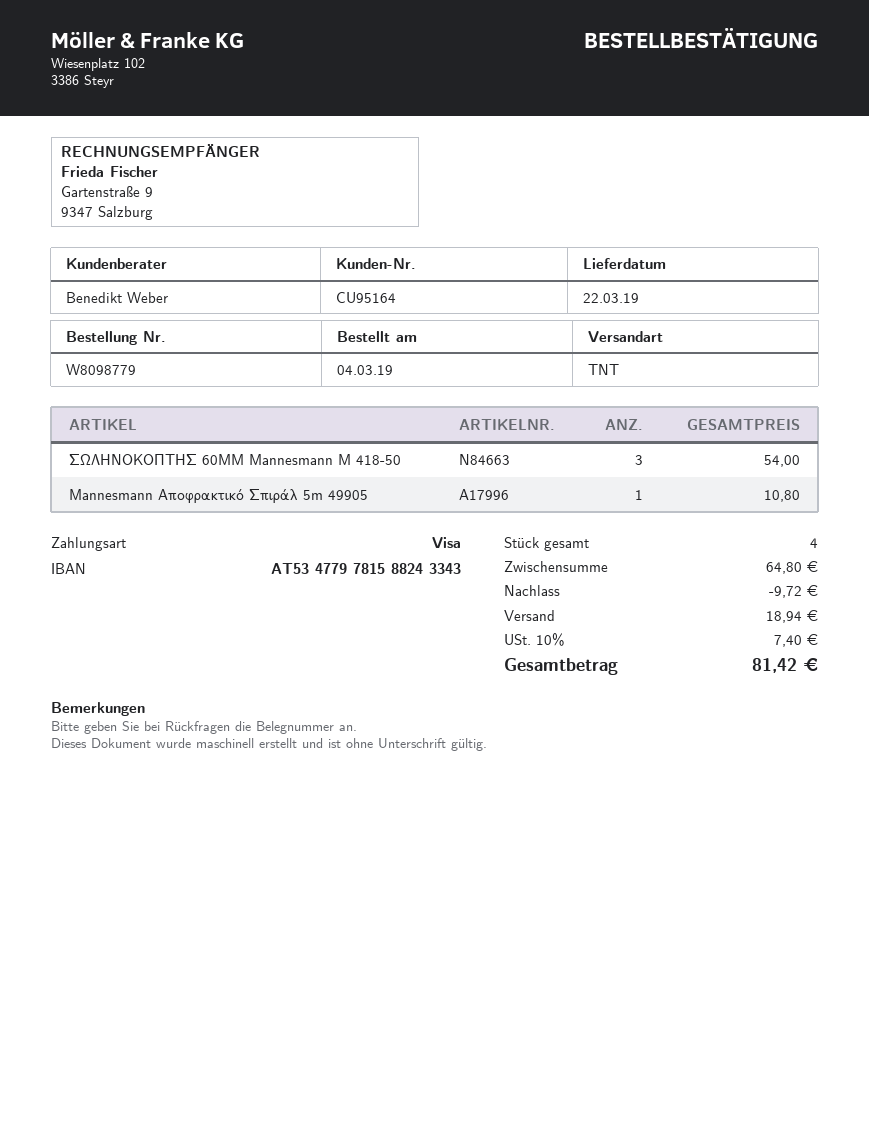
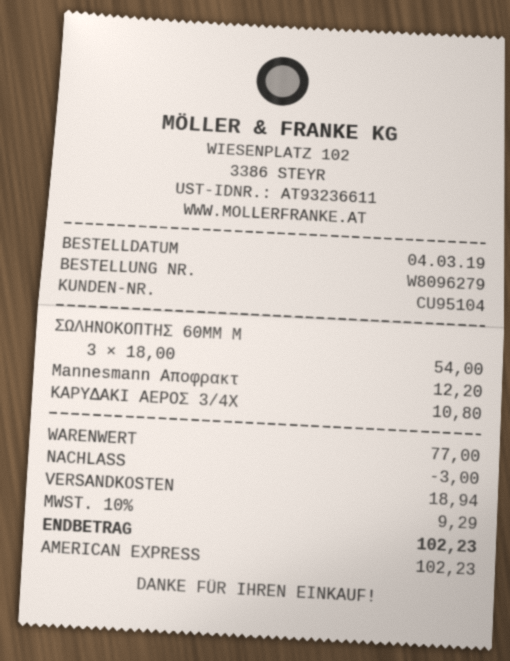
order number: W8098779 -> W8096279
customer number: CU95164 -> CU95104
payment method: Visa -> American Express
Mannesmann Αποφρακτικό Σπιράλ 5m 49905: 1 for 10.80 -> 1 for 12.20
ΚΑΡΥΔΑΚΙ ΑΕΡΟΣ 3/4Χ: none -> 1 for 10.80
subtotal: 64.80 -> 77.00
discount: 9.72 -> 3.00
tax: 10% = 7.40 -> 10% = 9.29
total: 81.42 -> 102.23

